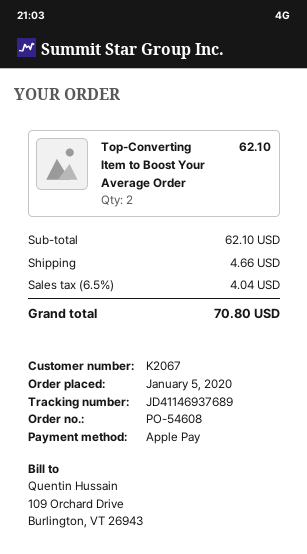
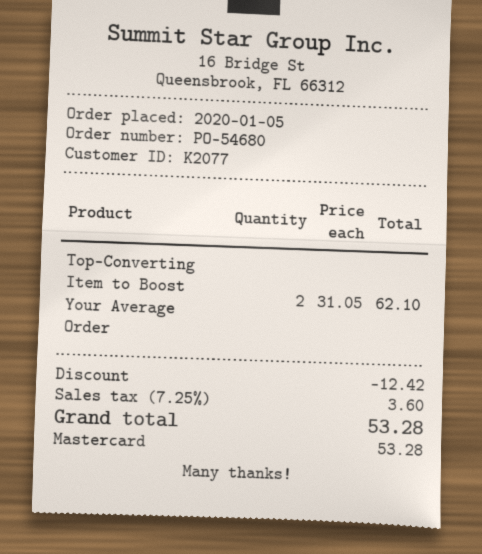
order number: PO-54608 -> PO-54680
customer number: K2067 -> K2077
payment method: Apple Pay -> Mastercard
discount: none -> 12.42
shipping: 4.66 -> none
tax: 6.5% = 4.04 -> 7.25% = 3.60
total: 70.80 -> 53.28

